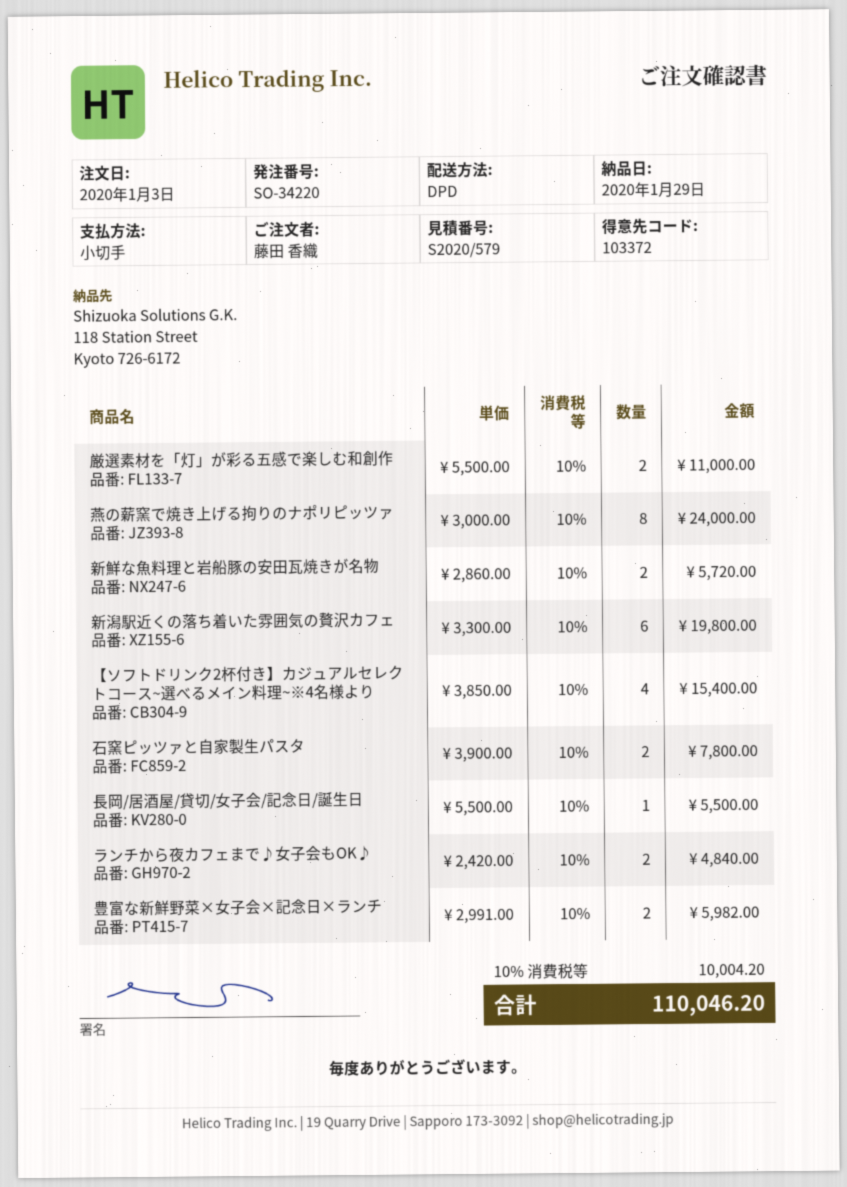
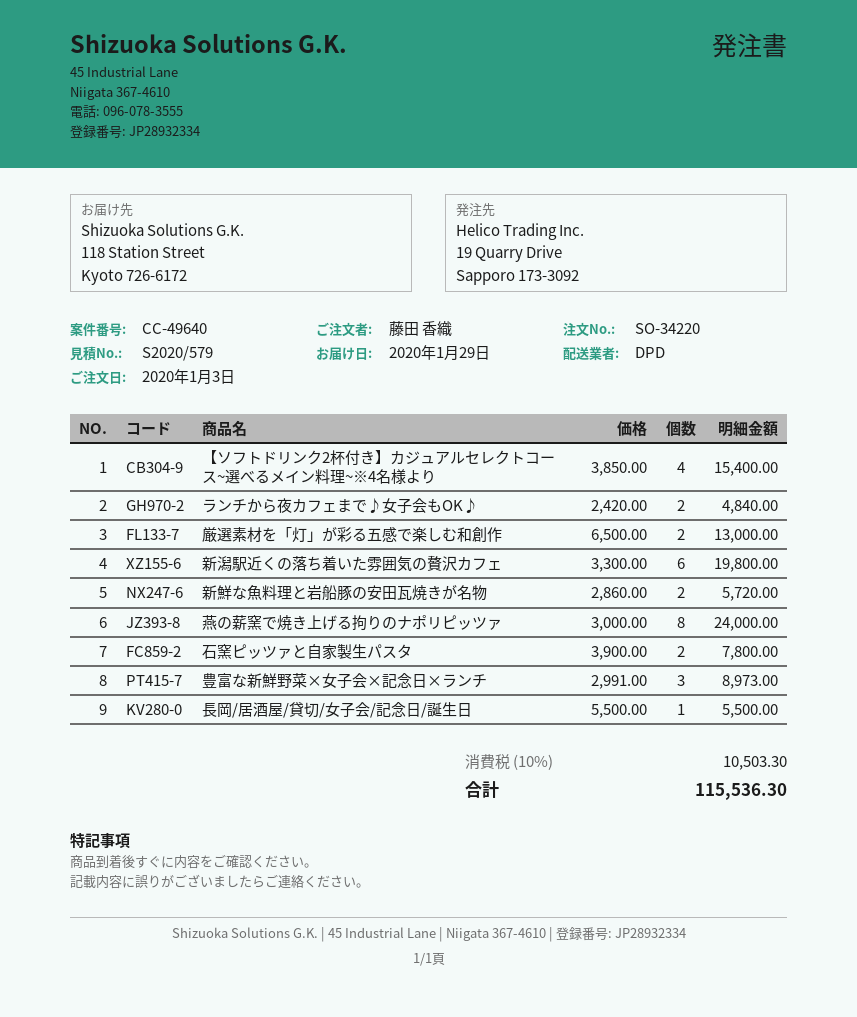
厳選素材を「灯」が彩る五感で楽しむ和創作: 2 x 5500.00 = 11000.00 -> 2 x 6500.00 = 13000.00
豊富な新鮮野菜×女子会×記念日×ランチ: 2 x 2991.00 = 5982.00 -> 3 x 2991.00 = 8973.00
tax: 10% = 10004.20 -> 10% = 10503.30
total: 110046.20 -> 115536.30

